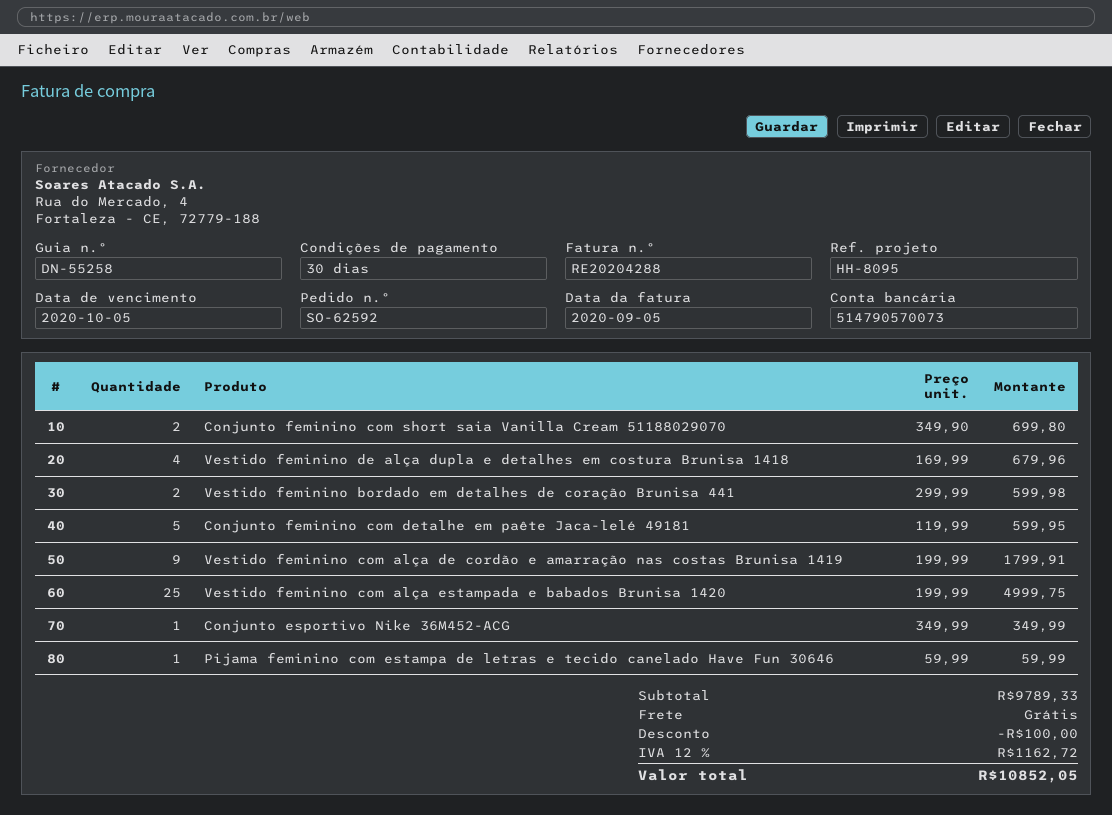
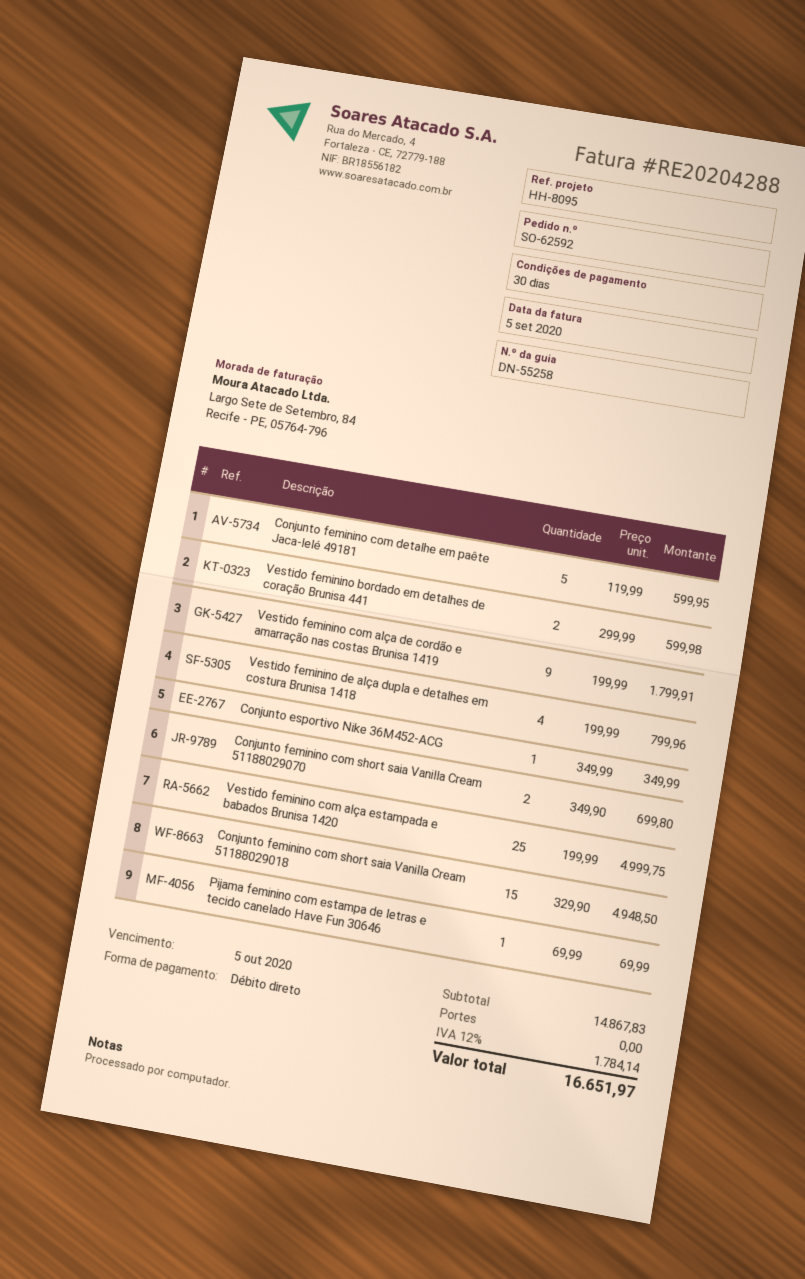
Vestido feminino de alça dupla e detalhes em costura Brunisa 1418: 4 x 169.99 = 679.96 -> 4 x 199.99 = 799.96
Pijama feminino com estampa de letras e tecido canelado Have Fun 30646: 1 x 59.99 = 59.99 -> 1 x 69.99 = 69.99
Conjunto feminino com short saia Vanilla Cream 51188029018: none -> 15 x 329.90 = 4948.50
subtotal: 9789.33 -> 14867.83
discount: 100.00 -> none
tax: 12% = 1162.72 -> 12% = 1784.14
total: 10852.05 -> 16651.97

